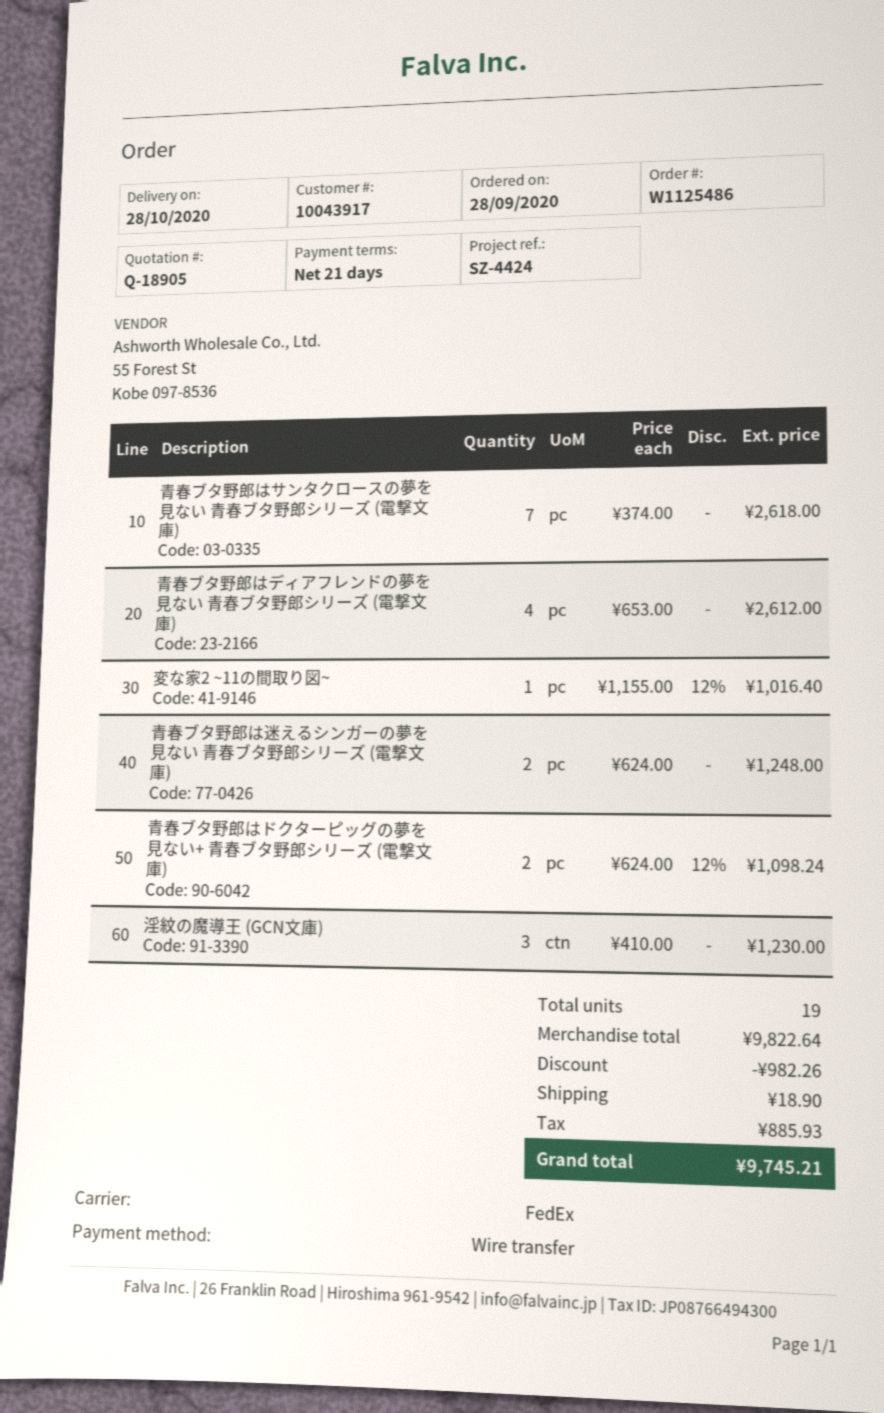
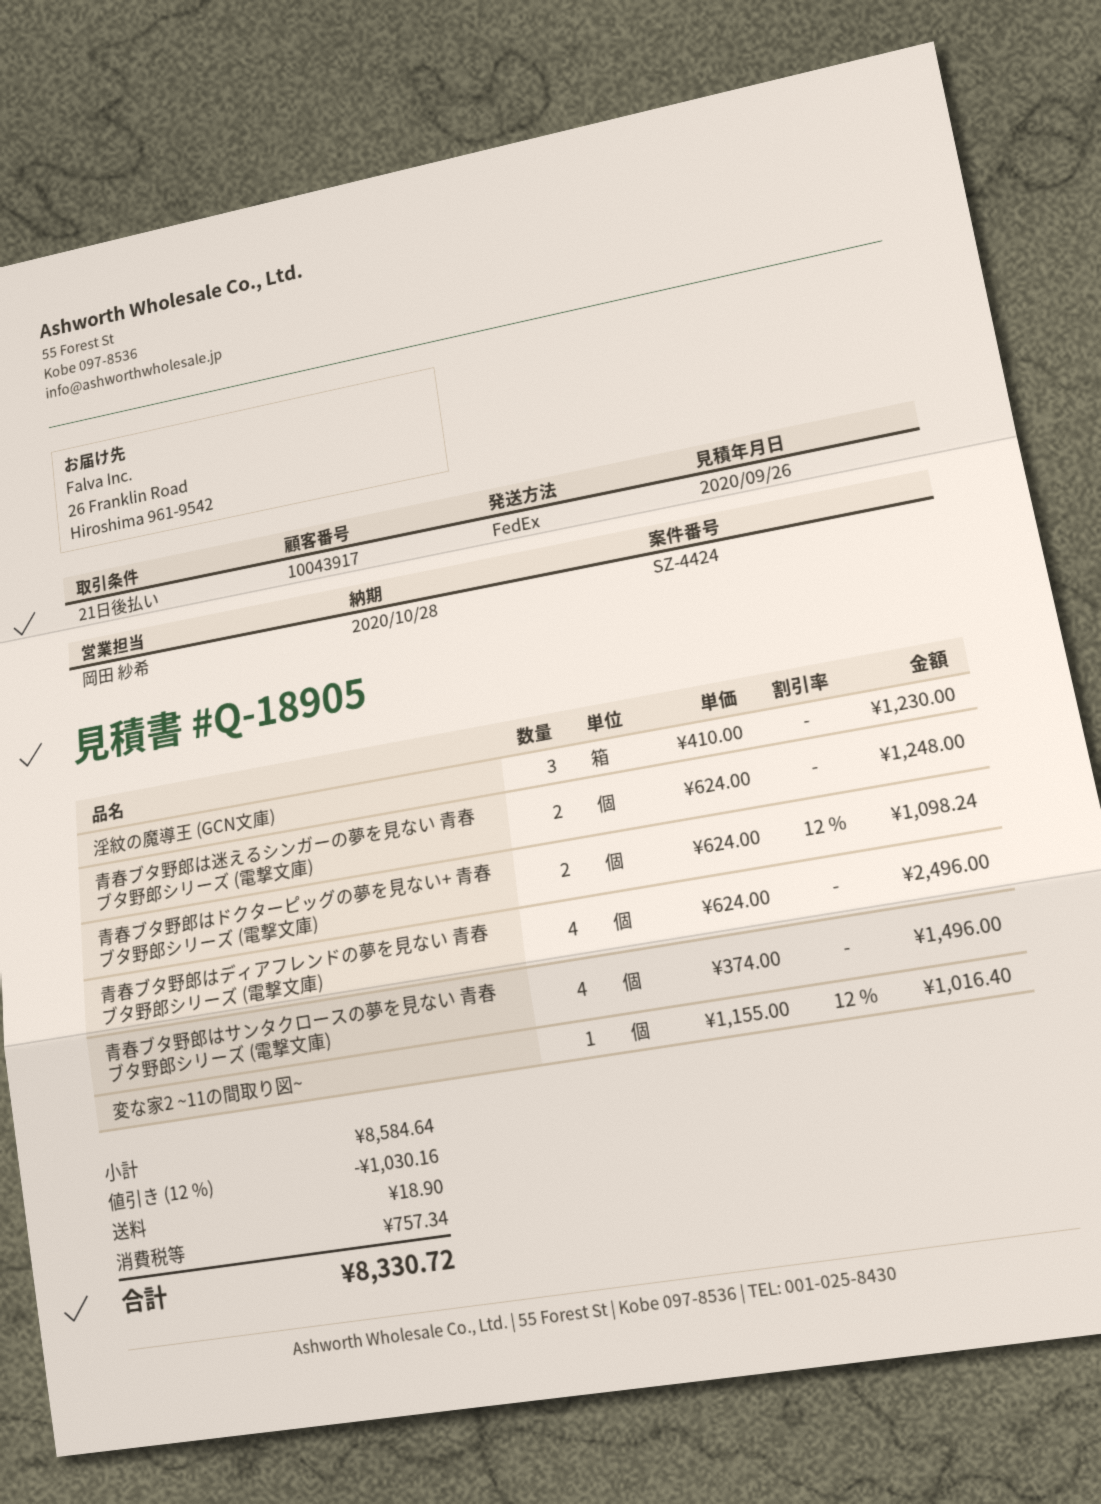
青春ブタ野郎はサンタクロースの夢を見ない 青春ブタ野郎シリーズ (電撃文庫): 7 x 374.00 = 2618.00 -> 4 x 374.00 = 1496.00
青春ブタ野郎はディアフレンドの夢を見ない 青春ブタ野郎シリーズ (電撃文庫): 4 x 653.00 = 2612.00 -> 4 x 624.00 = 2496.00
subtotal: 9822.64 -> 8584.64
discount: 982.26 -> 1030.16
tax: 885.93 -> 757.34
total: 9745.21 -> 8330.72

